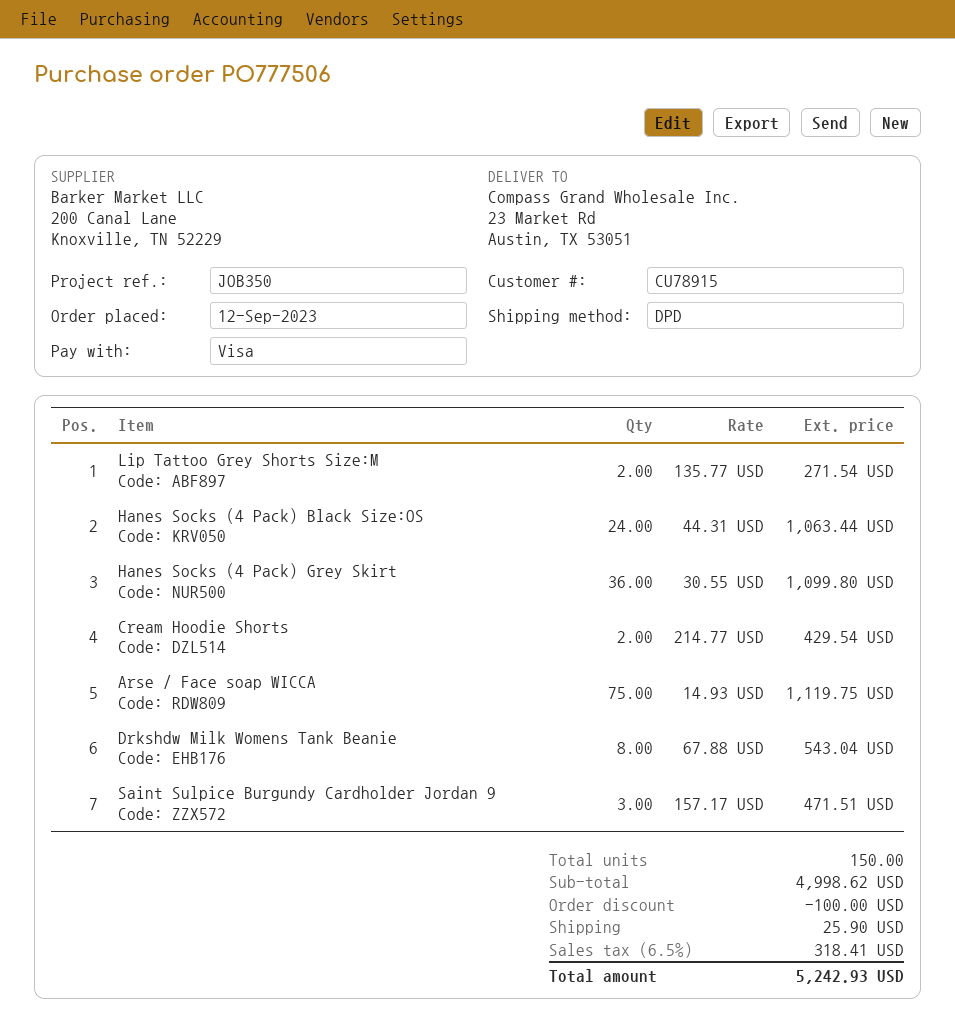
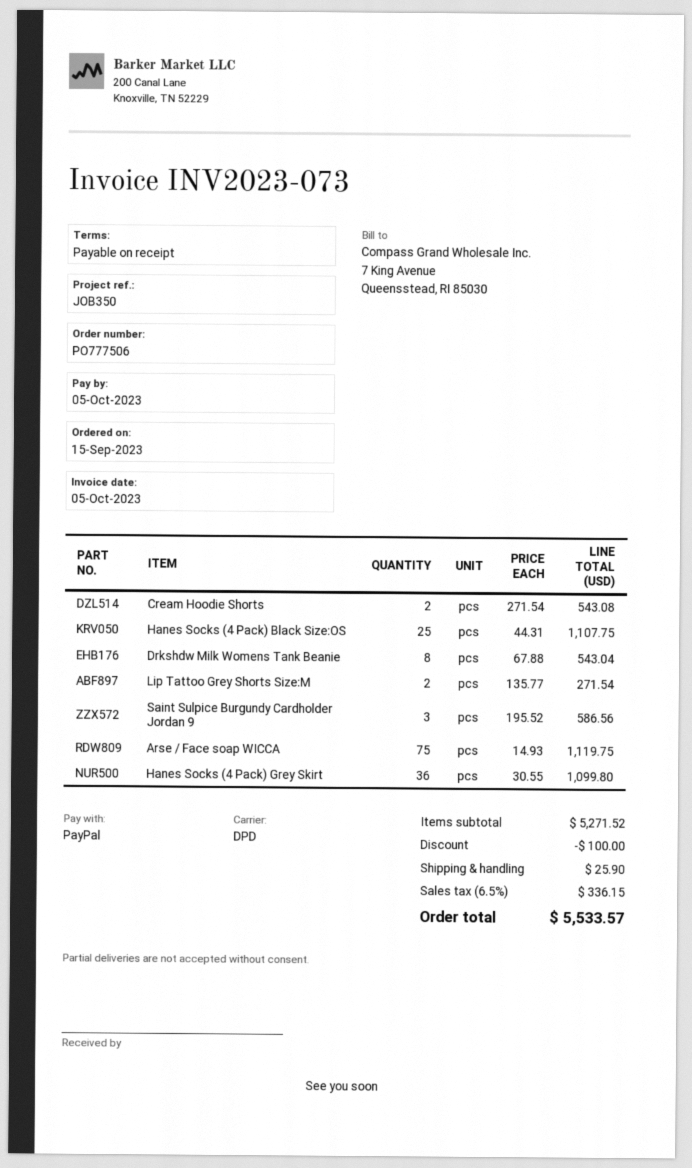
order date: 2023-09-12 -> 2023-09-15
payment method: Visa -> PayPal
Hanes Socks (4 Pack) Black Size:OS: 24 x 44.31 = 1063.44 -> 25 x 44.31 = 1107.75
Cream Hoodie Shorts: 2 x 214.77 = 429.54 -> 2 x 271.54 = 543.08
Saint Sulpice Burgundy Cardholder Jordan 9: 3 x 157.17 = 471.51 -> 3 x 195.52 = 586.56
subtotal: 4998.62 -> 5271.52
tax: 6.5% = 318.41 -> 6.5% = 336.15
total: 5242.93 -> 5533.57

